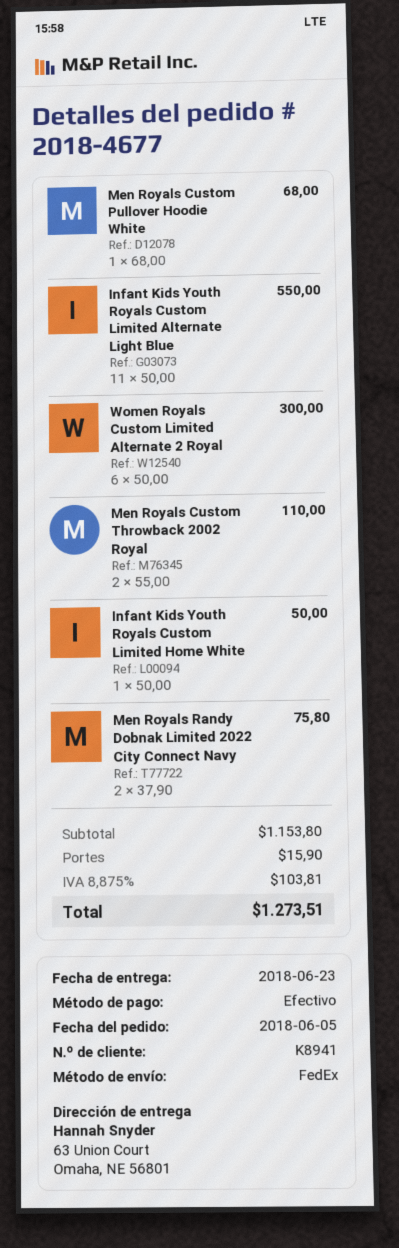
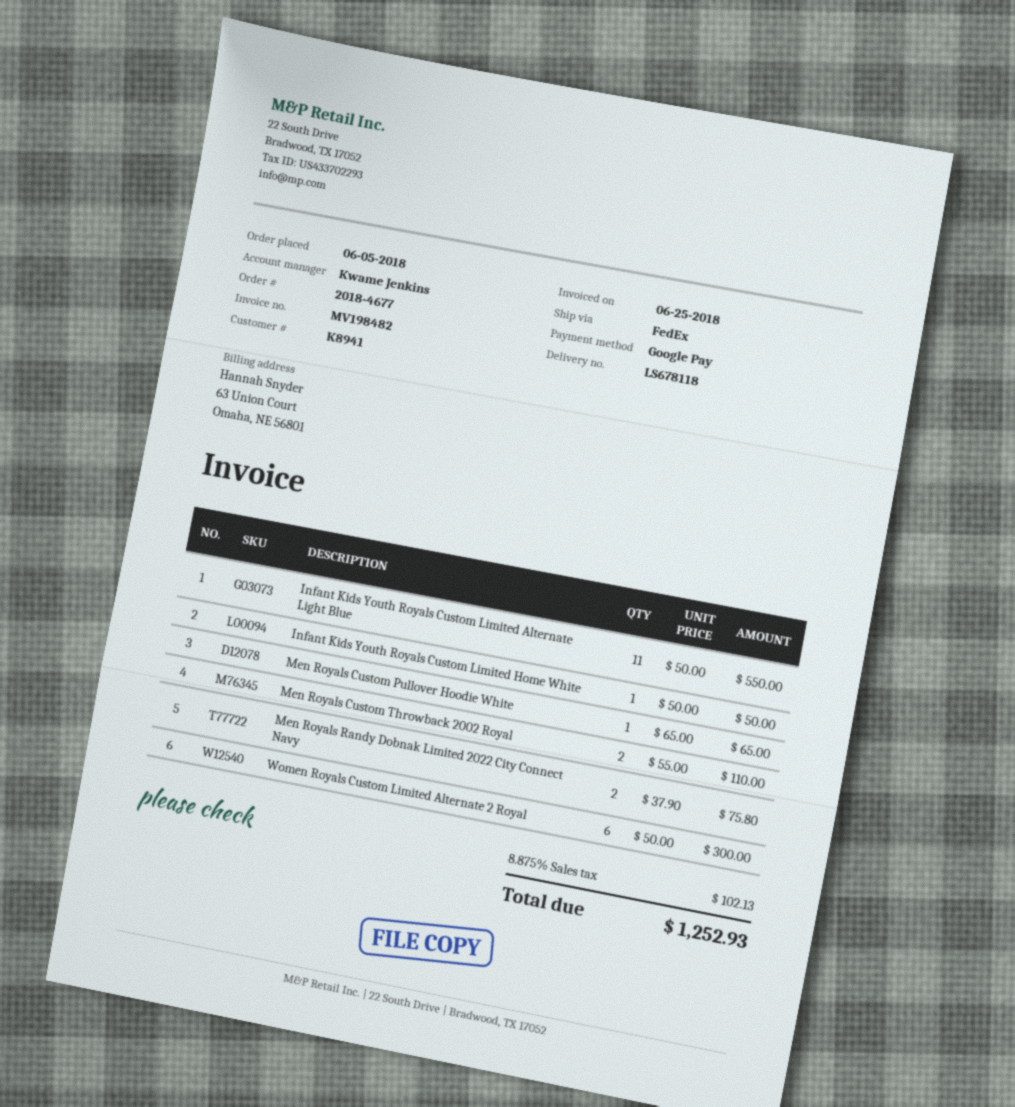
payment method: cash -> Google Pay
Men Royals Custom Pullover Hoodie White: 1 x 68.00 = 68.00 -> 1 x 65.00 = 65.00
shipping: 15.90 -> none
tax: 8.875% = 103.81 -> 8.875% = 102.13
total: 1273.51 -> 1252.93

